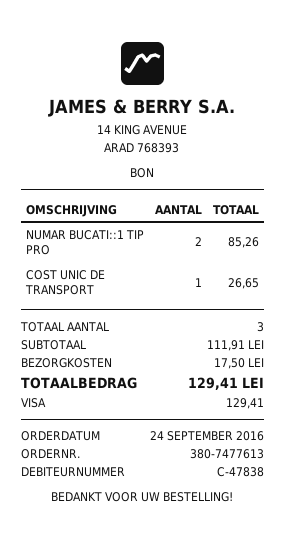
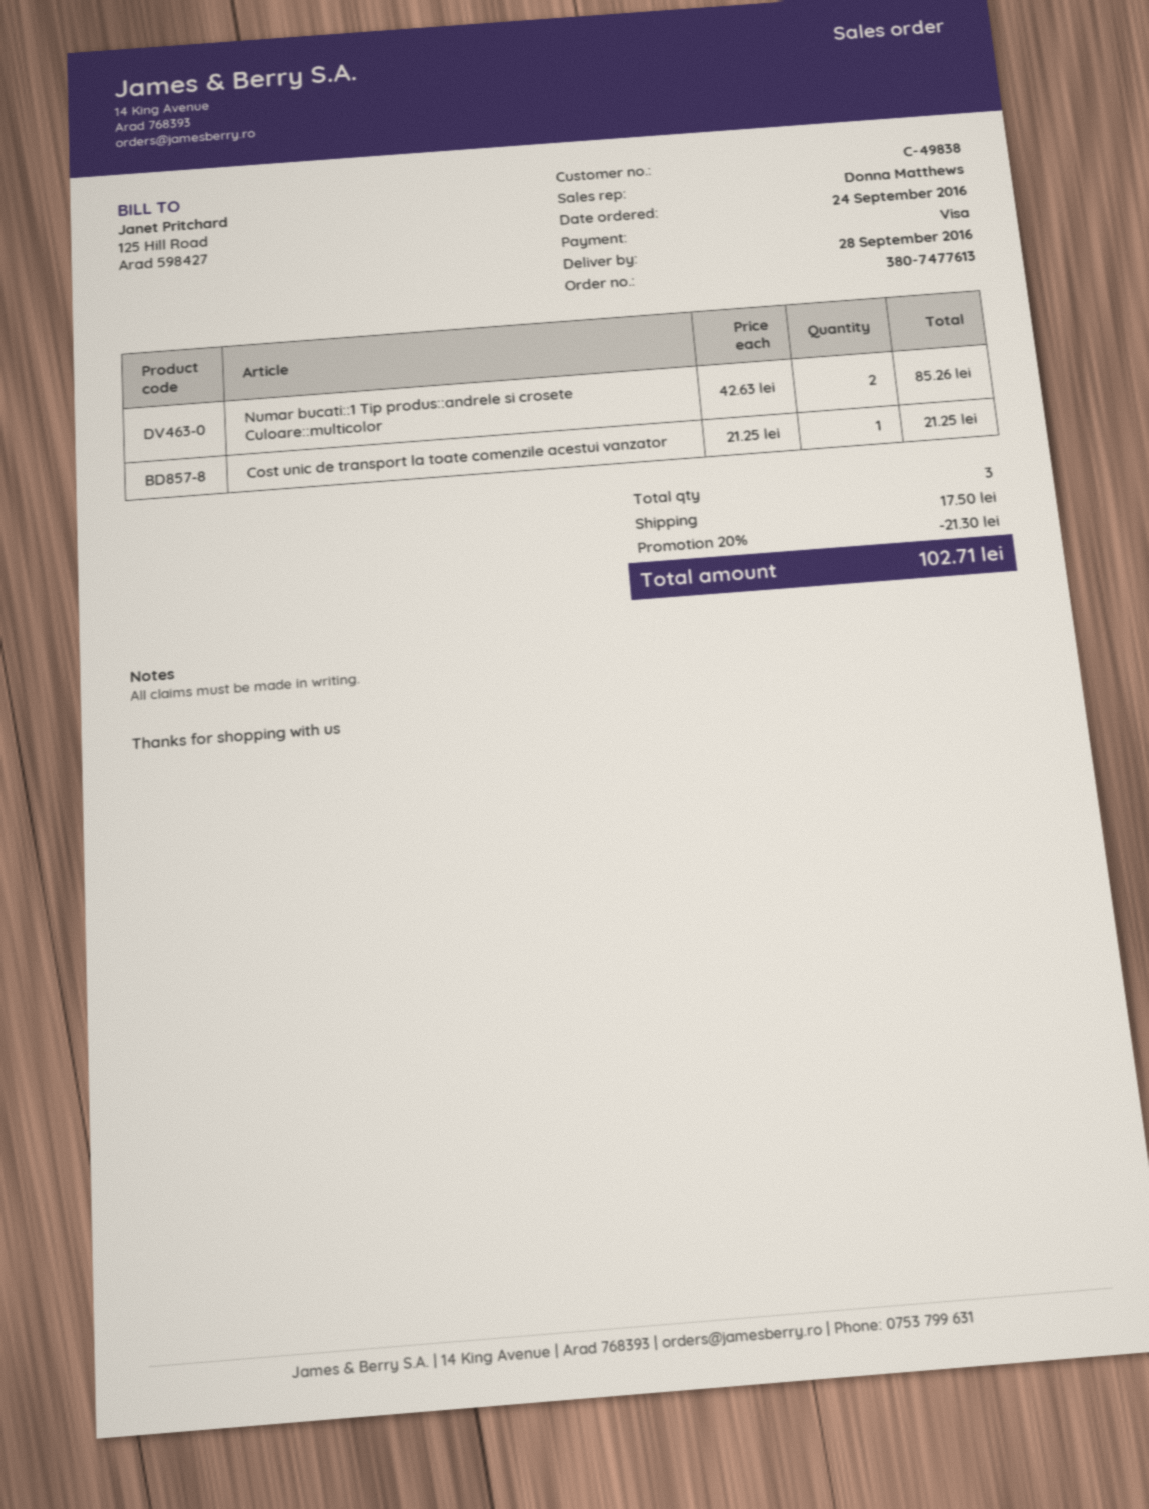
customer number: C-47838 -> C-49838
COST UNIC DE TRANSPORT: 1 for 26.65 -> 1 for 21.25
discount: none -> 20% = 21.30
total: 129.41 -> 102.71

